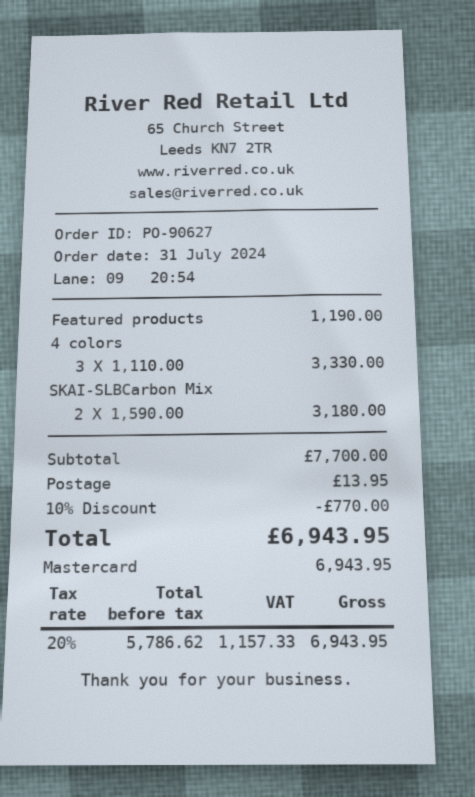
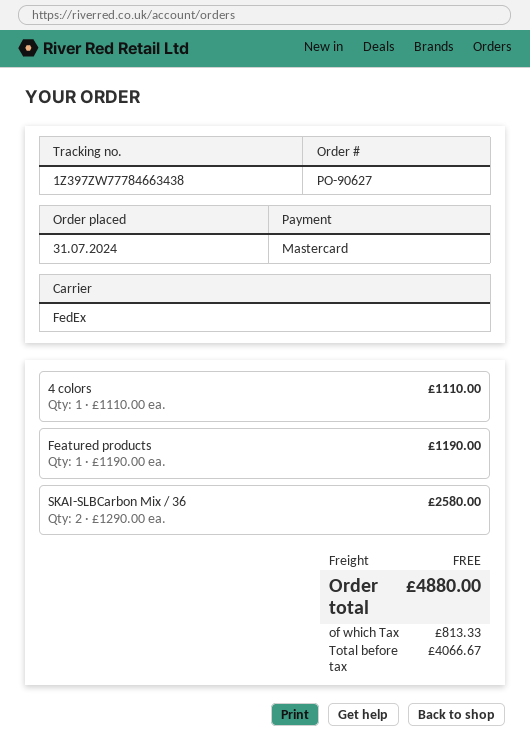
4 colors: 3 x 1110.00 = 3330.00 -> 1 x 1110.00 = 1110.00
SKAI-SLBCarbon Mix: 2 x 1590.00 = 3180.00 -> 2 x 1290.00 = 2580.00
discount: 10% = 770.00 -> none
shipping: 13.95 -> 0.00
net: 5786.62 -> 4066.67
tax: 1157.33 -> 813.33
total: 6943.95 -> 4880.00

